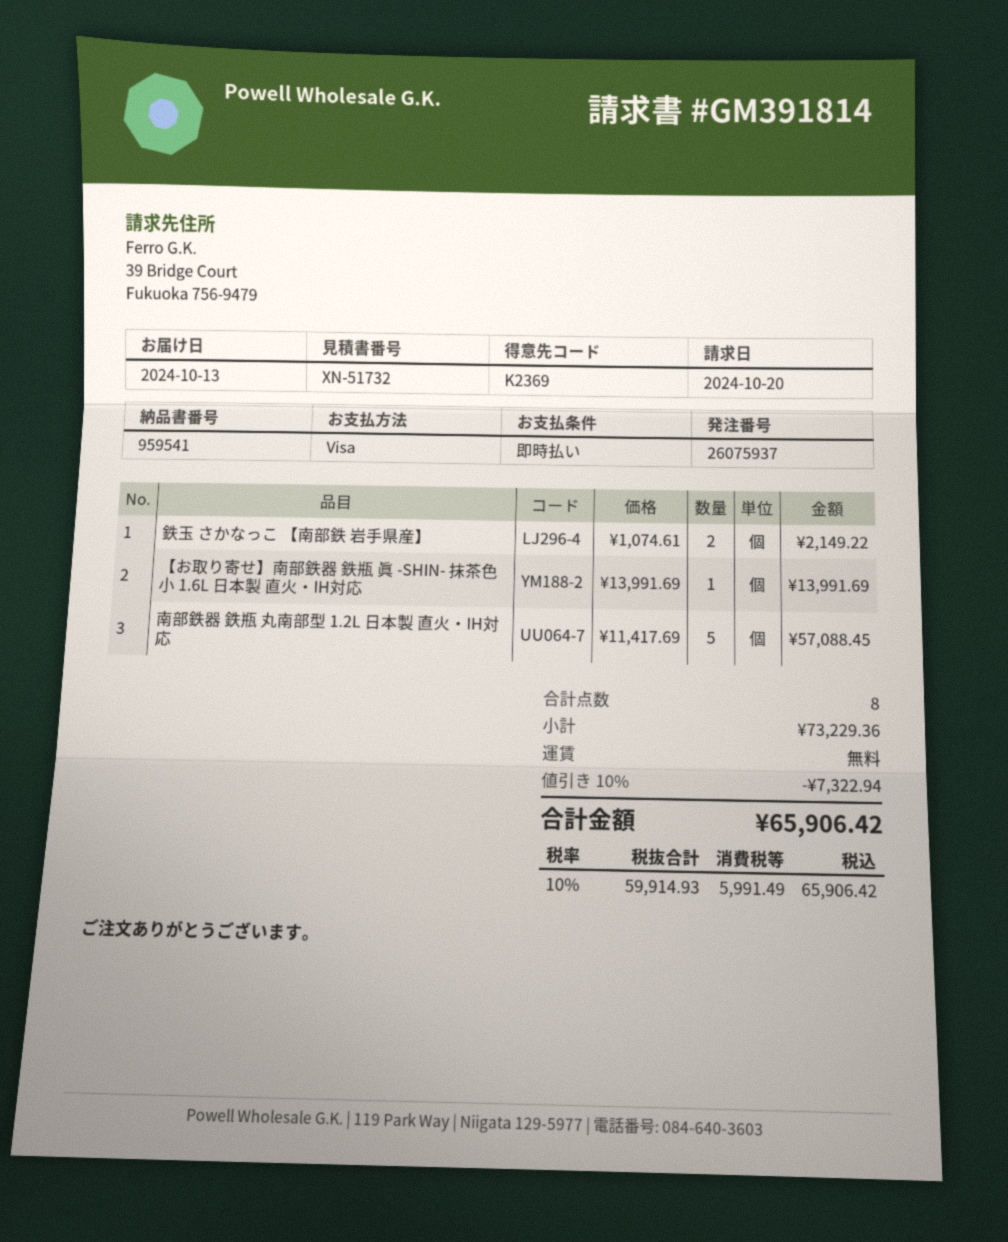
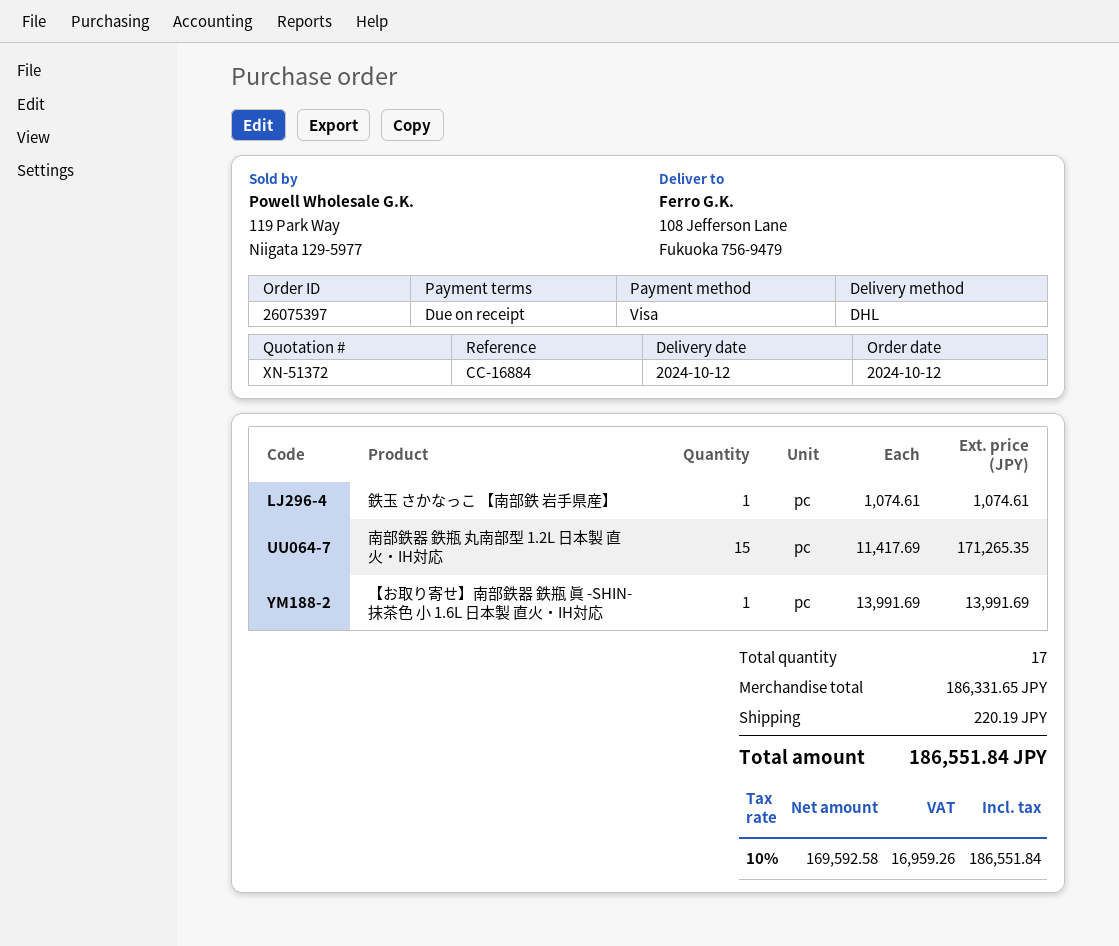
quote number: XN-51732 -> XN-51372
order number: 26075937 -> 26075397
delivery date: 2024-10-13 -> 2024-10-12
鉄玉 さかなっこ 【南部鉄 岩手県産】: 2 x 1074.61 = 2149.22 -> 1 x 1074.61 = 1074.61
南部鉄器 鉄瓶 丸南部型 1.2L 日本製 直火・IH対応: 5 x 11417.69 = 57088.45 -> 15 x 11417.69 = 171265.35
total quantity: 8 -> 17
subtotal: 73229.36 -> 186331.65
discount: 10% = 7322.94 -> none
shipping: 0.00 -> 220.19
net: 59914.93 -> 169592.58
tax: 10% = 5991.49 -> 10% = 16959.26
total: 65906.42 -> 186551.84

